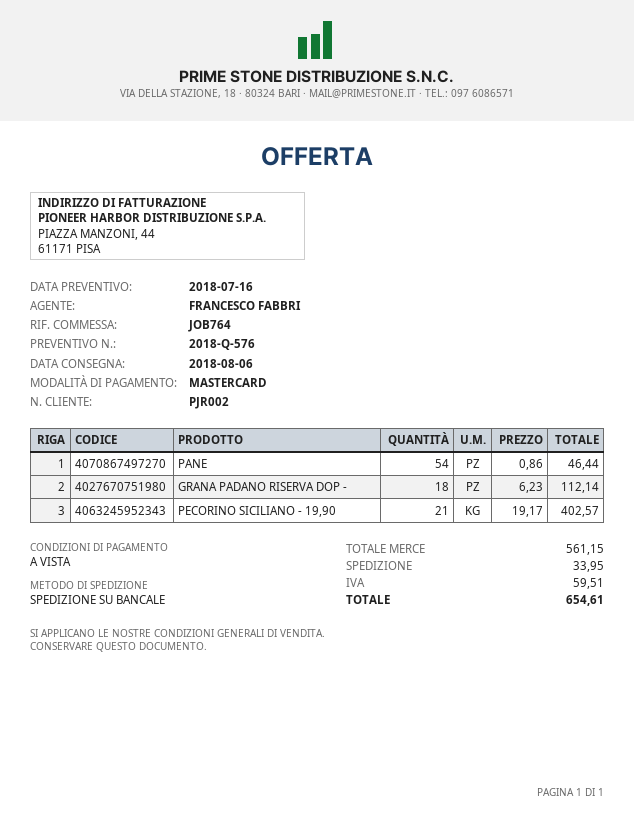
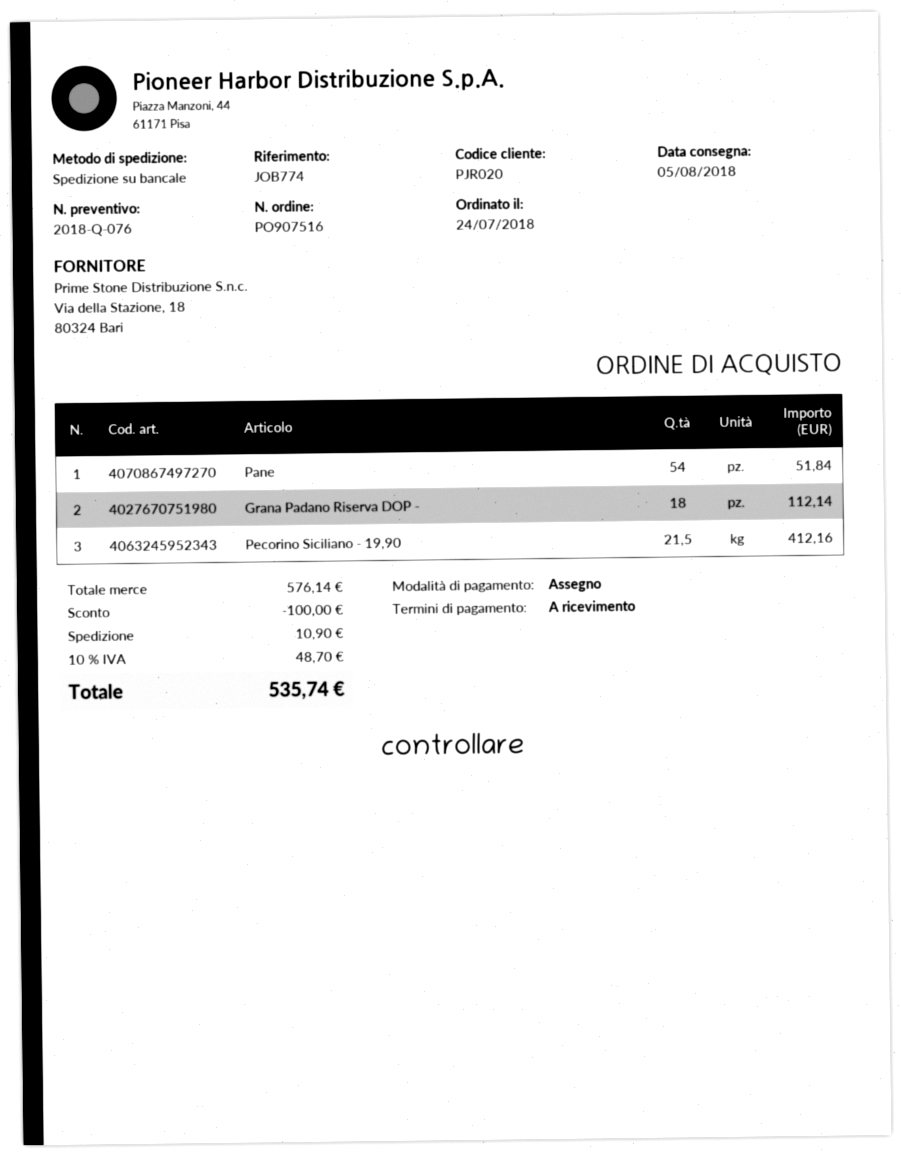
quote number: 2018-Q-576 -> 2018-Q-076
delivery date: 2018-08-06 -> 2018-08-05
customer number: PJR002 -> PJR020
reference: JOB764 -> JOB774
payment method: Mastercard -> cheque
PANE: 54 for 46.44 -> 54 for 51.84
PECORINO SICILIANO - 19,90: 21 for 402.57 -> 21.5 for 412.16
subtotal: 561.15 -> 576.14
discount: none -> 100.00
shipping: 33.95 -> 10.90
tax: 59.51 -> 48.70
total: 654.61 -> 535.74

